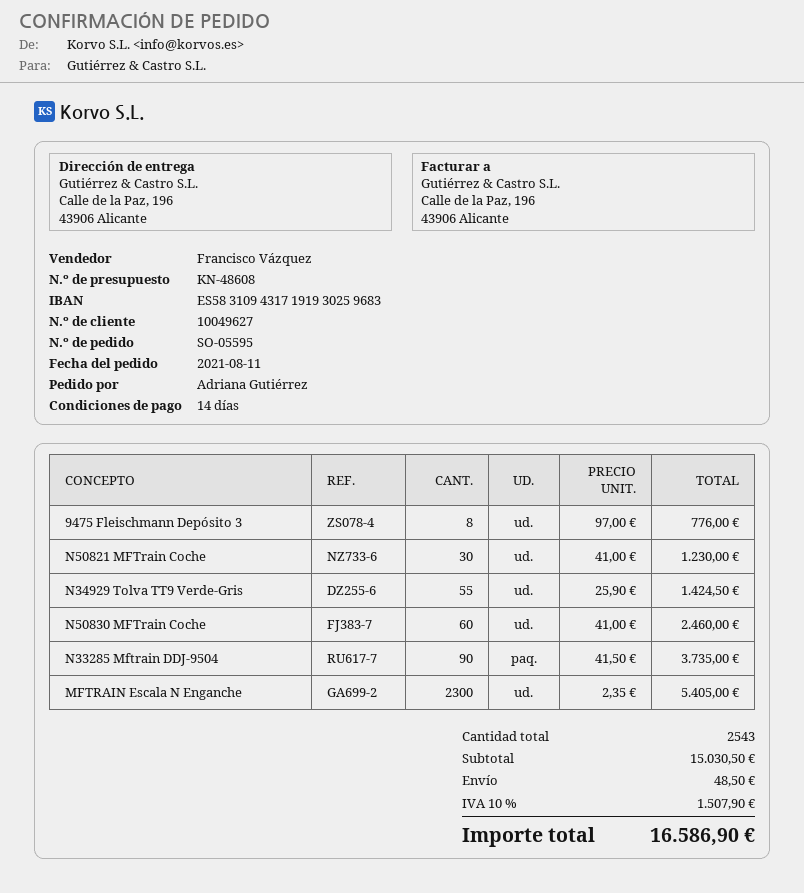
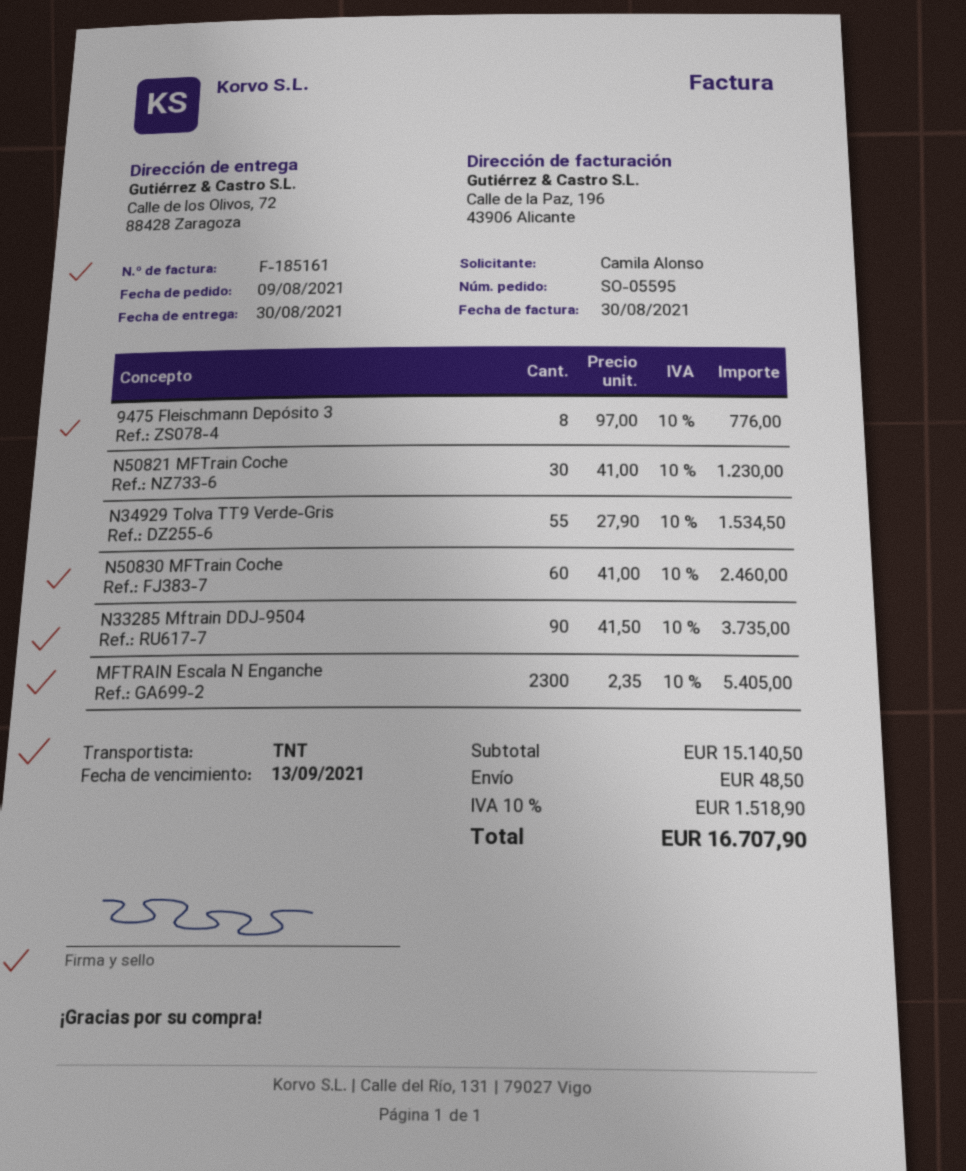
order date: 2021-08-11 -> 2021-08-09
ordered by: Adriana Gutiérrez -> Camila Alonso
ship to: Calle de la Paz, 196, 43906 Alicante -> Calle de los Olivos, 72, 88428 Zaragoza
N34929 Tolva TT9 Verde-Gris: 55 x 25.90 = 1424.50 -> 55 x 27.90 = 1534.50
subtotal: 15030.50 -> 15140.50
tax: 10% = 1507.90 -> 10% = 1518.90
total: 16586.90 -> 16707.90

